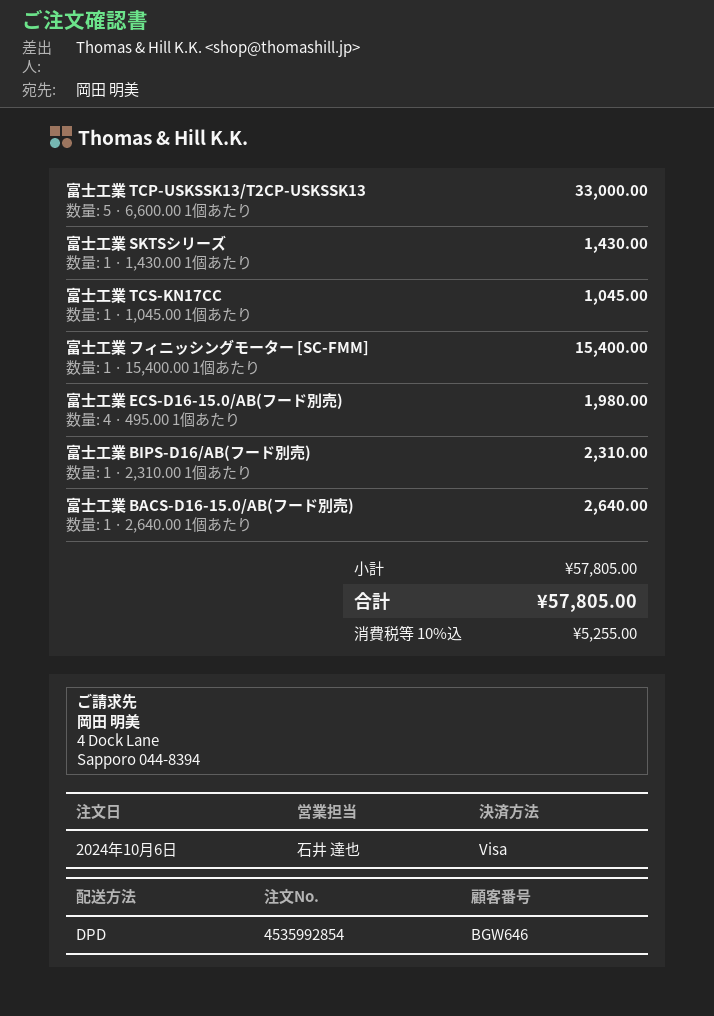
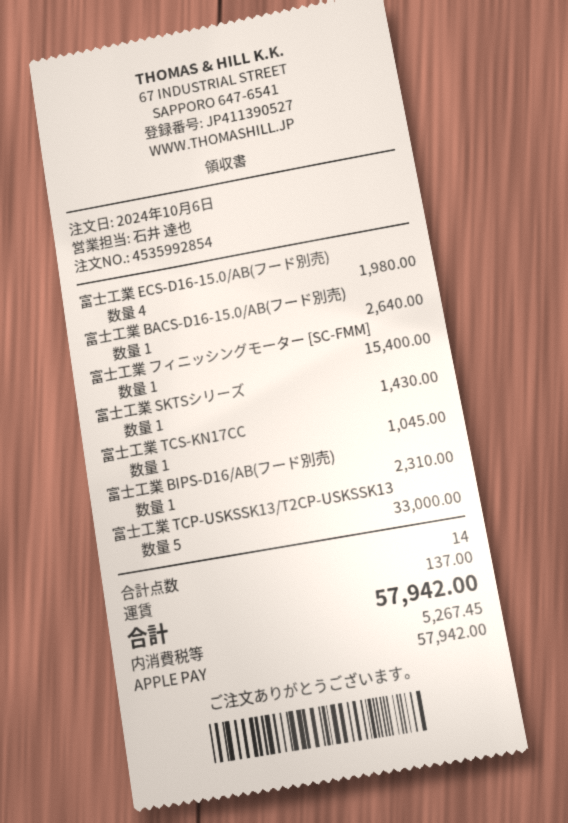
payment method: Visa -> Apple Pay
shipping: none -> 137.00
tax: 5255.00 -> 5267.45
total: 57805.00 -> 57942.00

